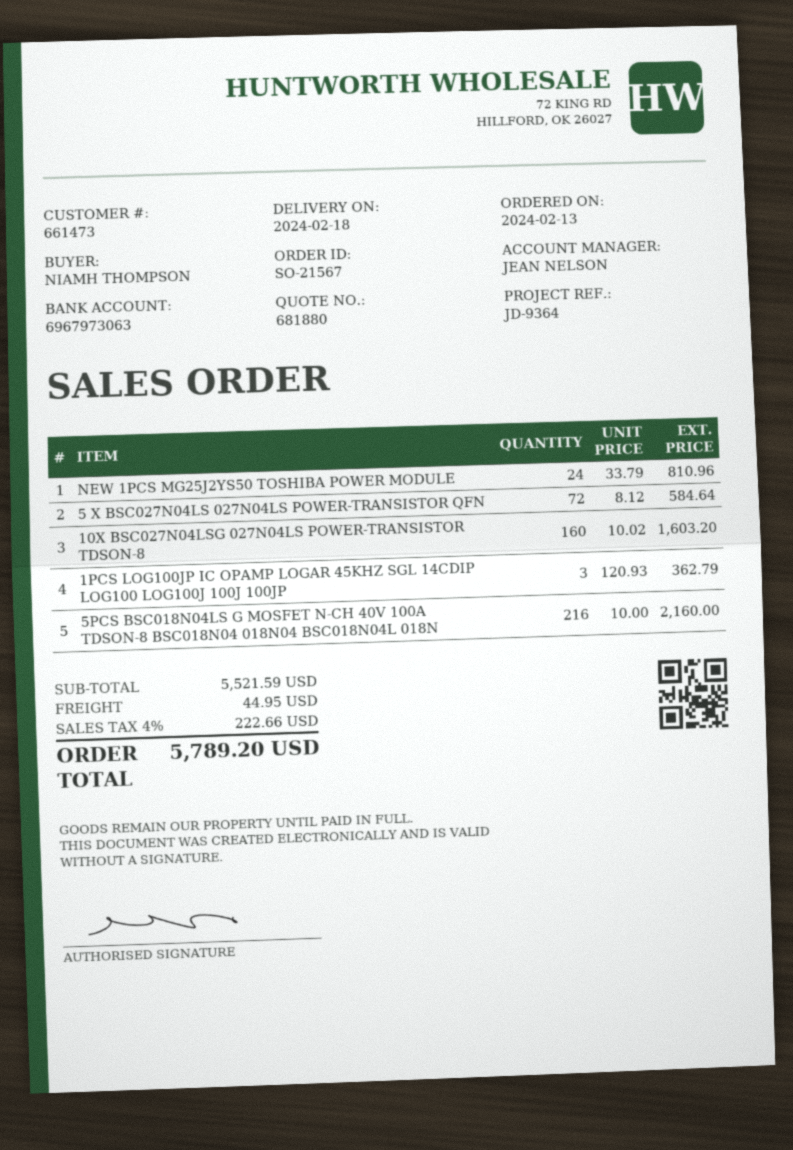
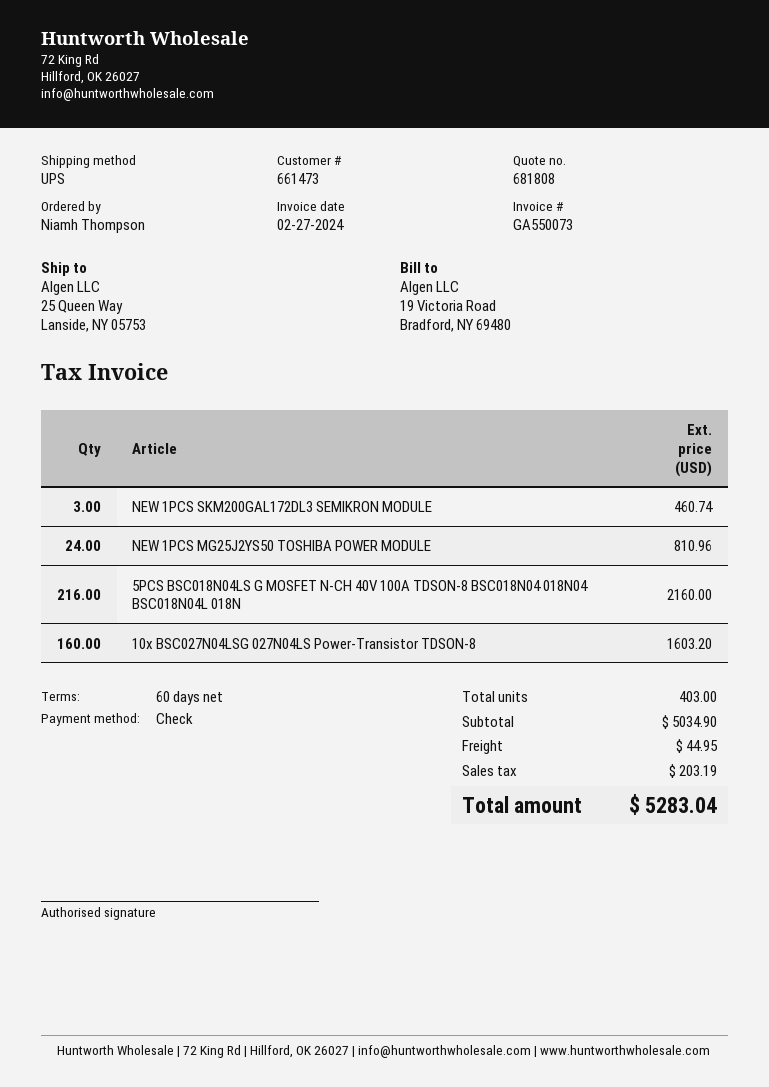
quote number: 681880 -> 681808
5 X BSC027N04LS 027N04LS POWER-TRANSISTOR QFN: 72 for 584.64 -> none
1PCS LOG100JP IC OPAMP LOGAR 45KHZ SGL 14CDIP LOG100 LOG100J 100J 100JP: 3 for 362.79 -> none
NEW 1PCS SKM200GAL172DL3 SEMIKRON MODULE: none -> 3 for 460.74
subtotal: 5521.59 -> 5034.90
tax: 222.66 -> 203.19
total: 5789.20 -> 5283.04

